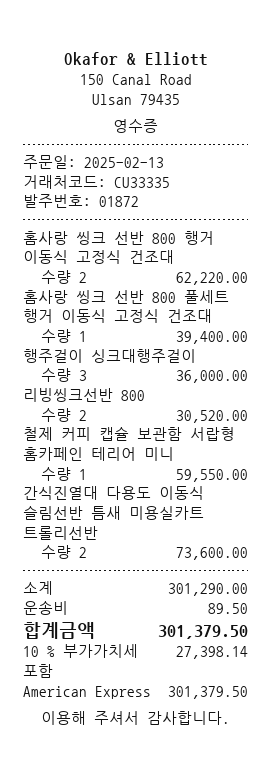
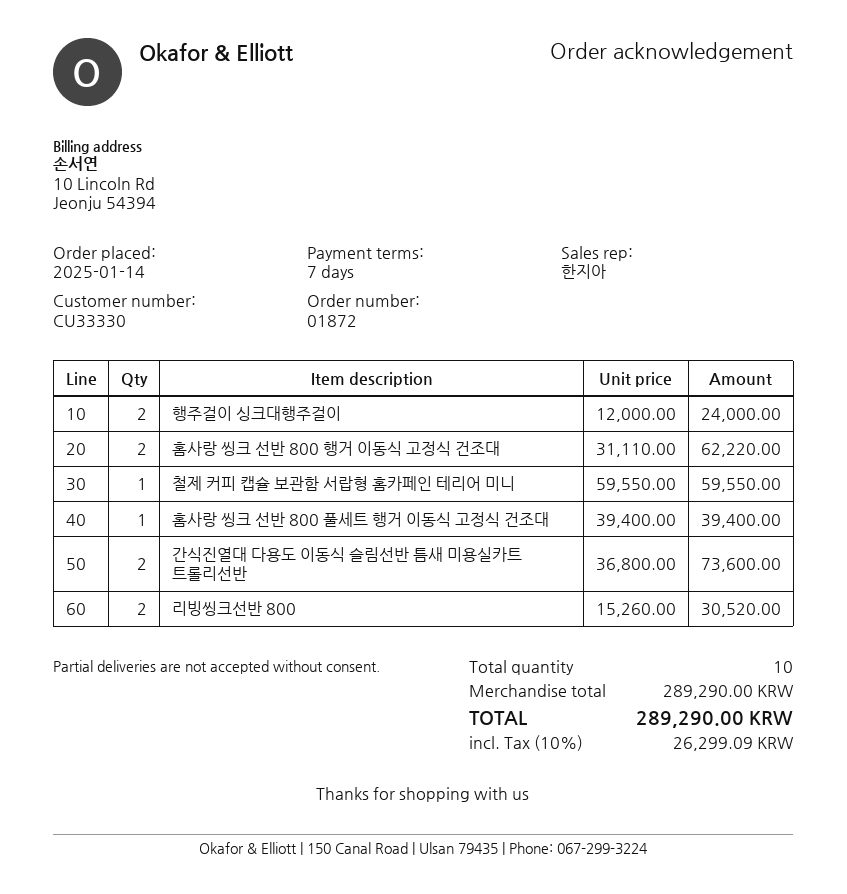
order date: 2025-02-13 -> 2025-01-14
customer number: CU33335 -> CU33330
행주걸이 싱크대행주걸이: 3 for 36000.00 -> 2 for 24000.00
subtotal: 301290.00 -> 289290.00
shipping: 89.50 -> none
tax: 10% = 27398.14 -> 10% = 26299.09
total: 301379.50 -> 289290.00

